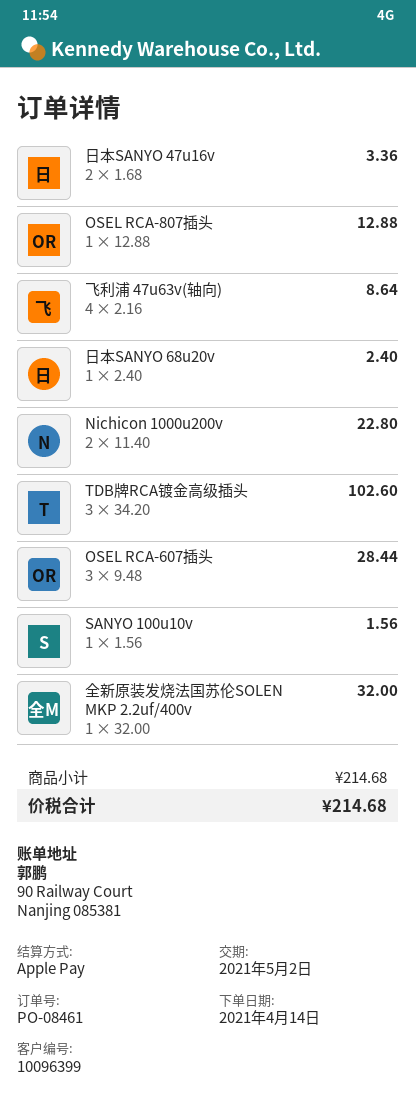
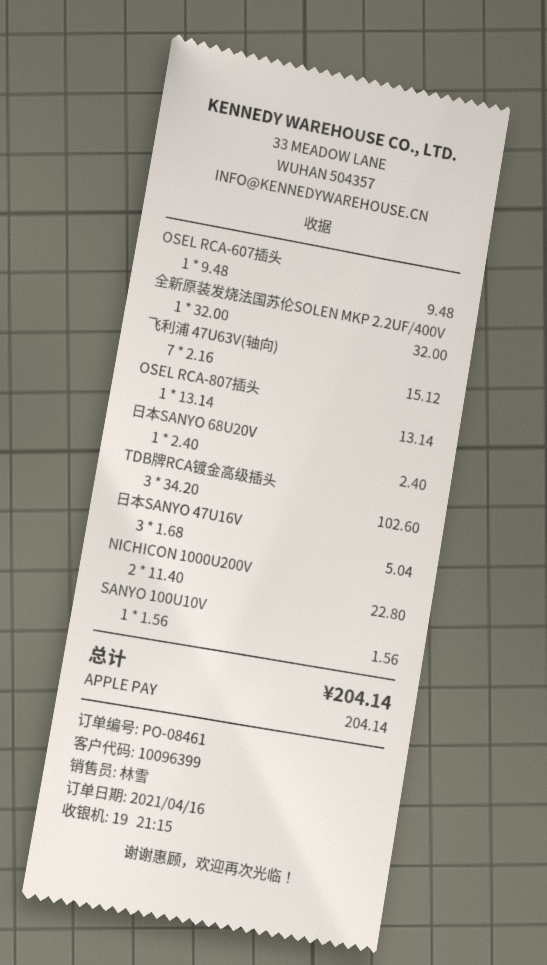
order date: 2021-04-14 -> 2021-04-16
日本SANYO 47u16v: 2 x 1.68 = 3.36 -> 3 x 1.68 = 5.04
OSEL RCA-807插头: 1 x 12.88 = 12.88 -> 1 x 13.14 = 13.14
飞利浦 47u63v(轴向): 4 x 2.16 = 8.64 -> 7 x 2.16 = 15.12
OSEL RCA-607插头: 3 x 9.48 = 28.44 -> 1 x 9.48 = 9.48
total: 214.68 -> 204.14

